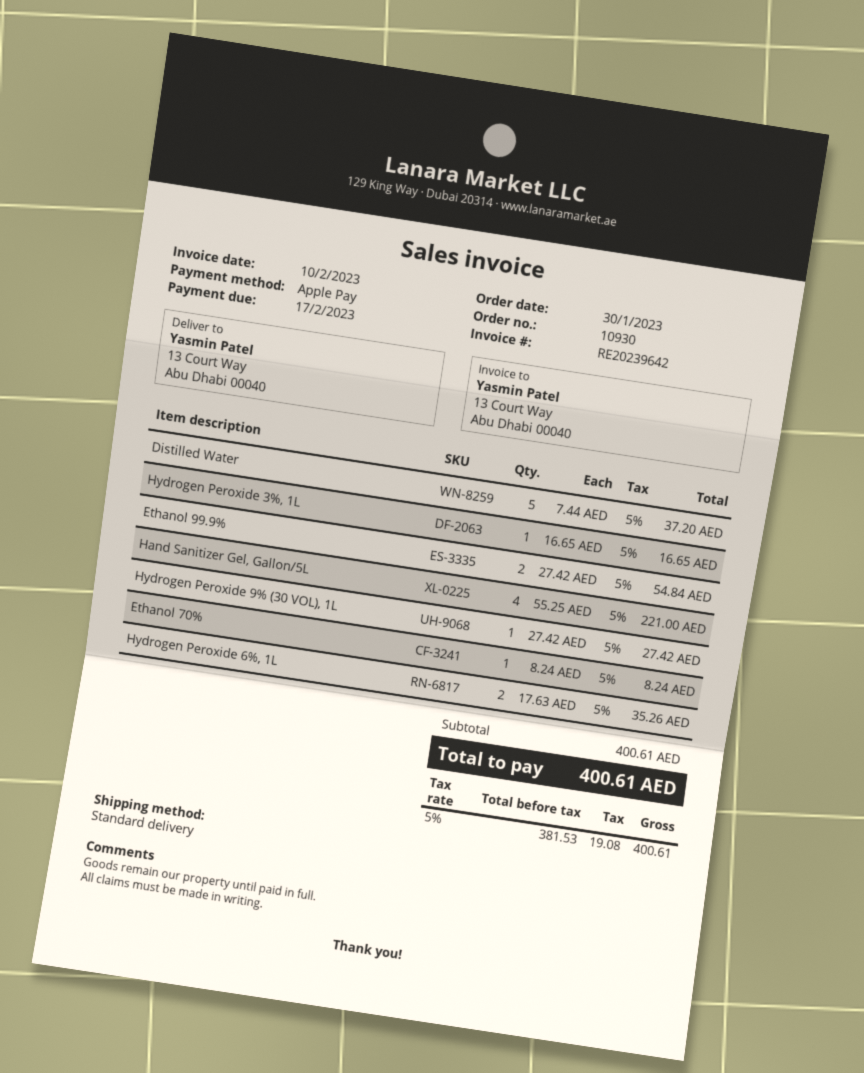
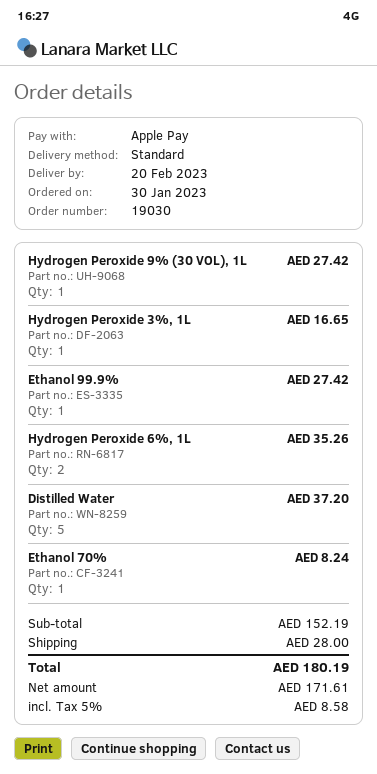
order number: 10930 -> 19030
Ethanol 99.9%: 2 for 54.84 -> 1 for 27.42
Hand Sanitizer Gel, Gallon/5L: 4 for 221.00 -> none
subtotal: 400.61 -> 152.19
shipping: none -> 28.00
net: 381.53 -> 171.61
tax: 5% = 19.08 -> 5% = 8.58
total: 400.61 -> 180.19

